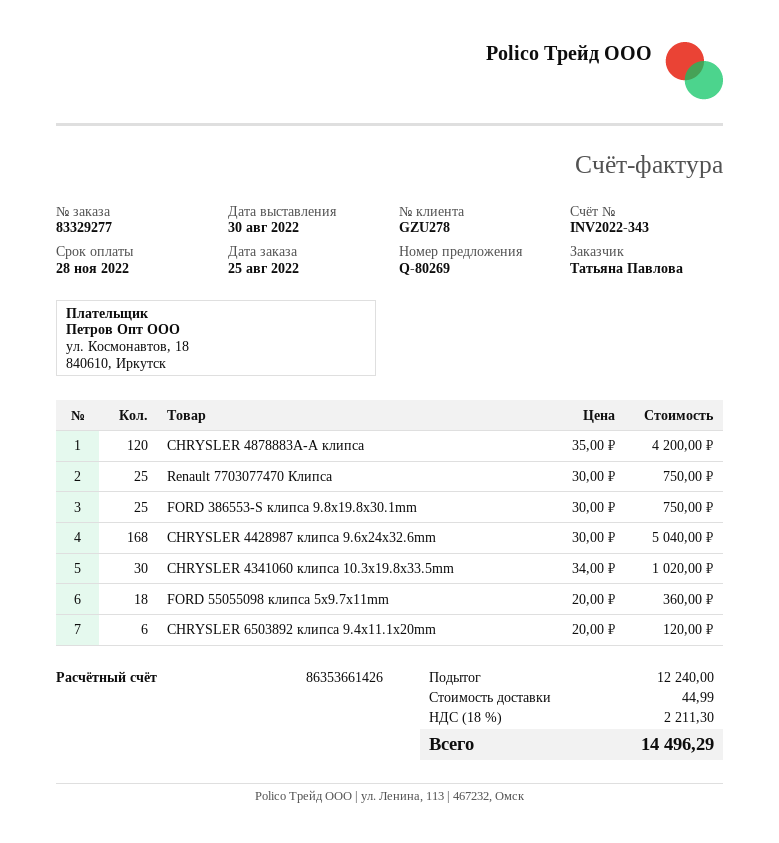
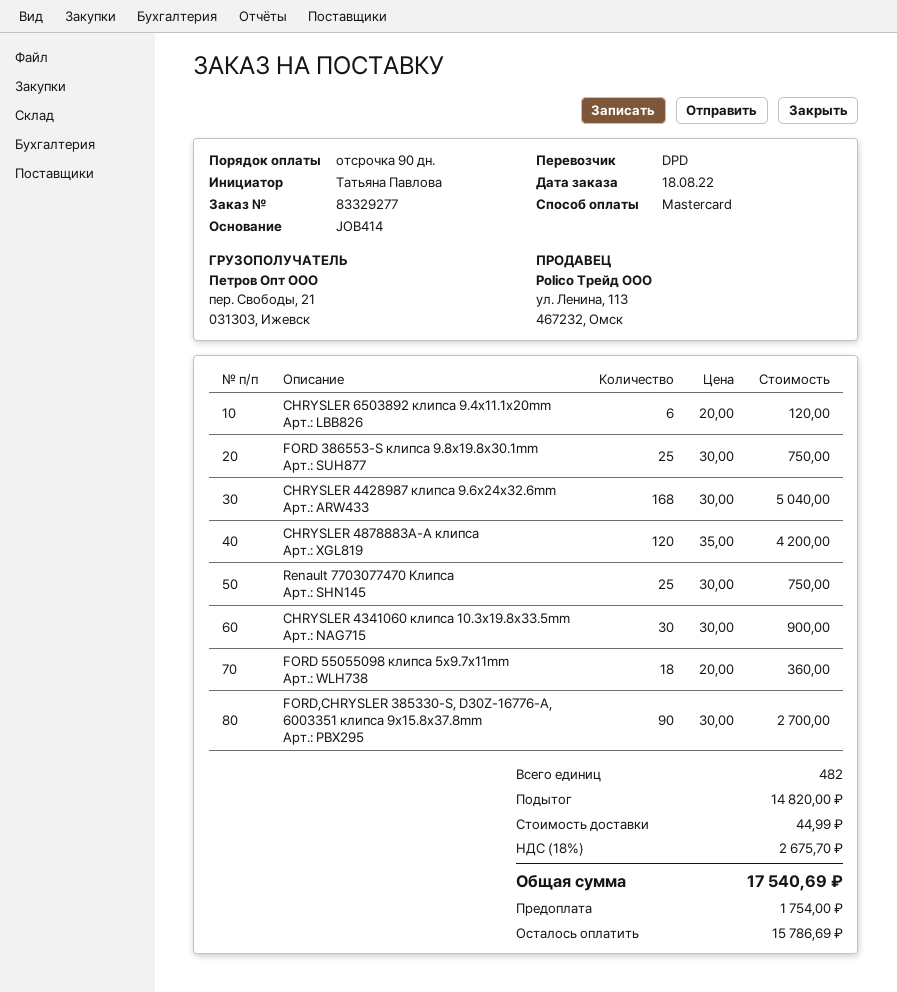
order date: 2022-08-25 -> 2022-08-18
CHRYSLER 4341060 клипса 10.3x19.8x33.5mm: 30 x 34.00 = 1020.00 -> 30 x 30.00 = 900.00
FORD,CHRYSLER 385330-S, D30Z-16776-A, 6003351 клипса 9x15.8x37.8mm: none -> 90 x 30.00 = 2700.00
subtotal: 12240.00 -> 14820.00
tax: 18% = 2211.30 -> 18% = 2675.70
total: 14496.29 -> 17540.69

